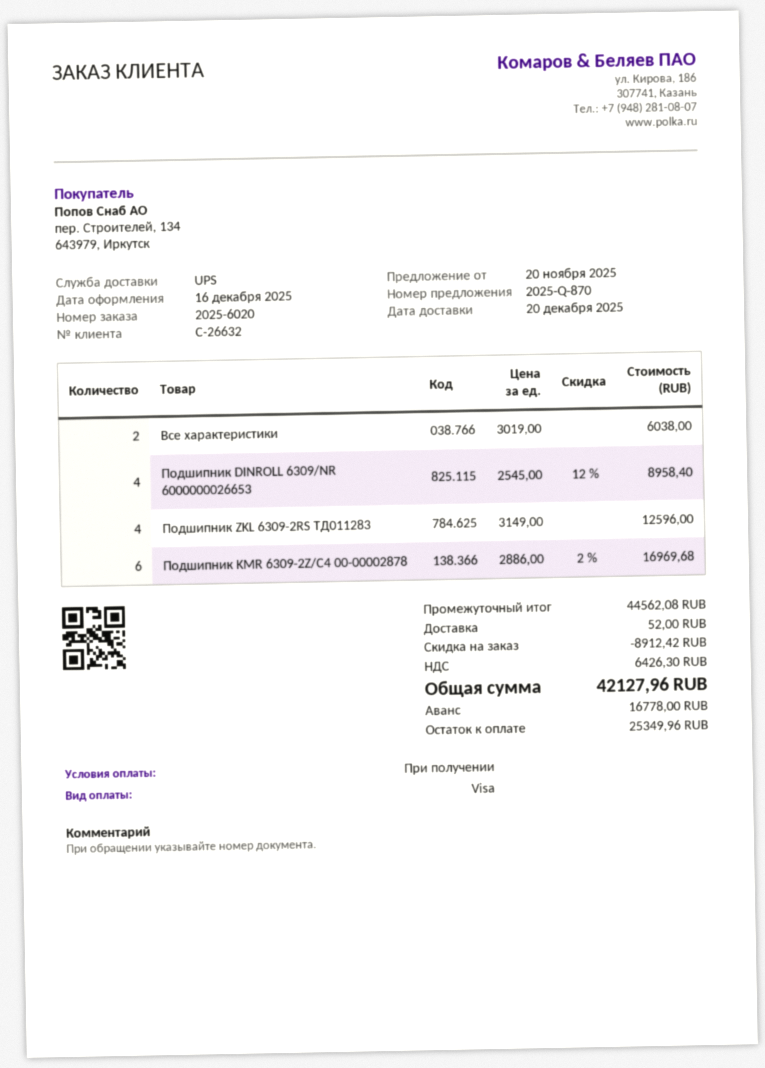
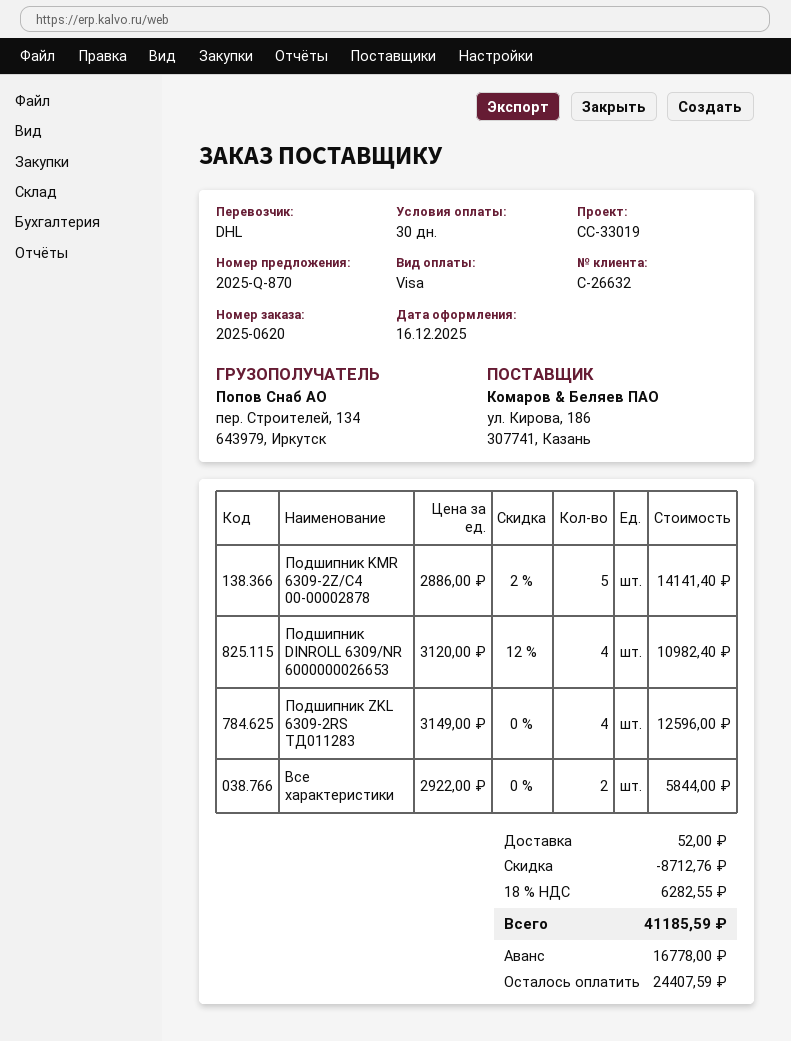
order number: 2025-6020 -> 2025-0620
payment terms: on receipt -> 30 days
shipping method: UPS -> DHL
Все характеристики: 2 x 3019.00 = 6038.00 -> 2 x 2922.00 = 5844.00
Подшипник DINROLL 6309/NR 6000000026653: 4 x 2545.00 - 12% = 8958.40 -> 4 x 3120.00 - 12% = 10982.40
Подшипник KMR 6309-2Z/C4 00-00002878: 6 x 2886.00 - 2% = 16969.68 -> 5 x 2886.00 - 2% = 14141.40
discount: 8912.42 -> 8712.76
tax: 6426.30 -> 6282.55
total: 42127.96 -> 41185.59
balance: 25349.96 -> 24407.59

